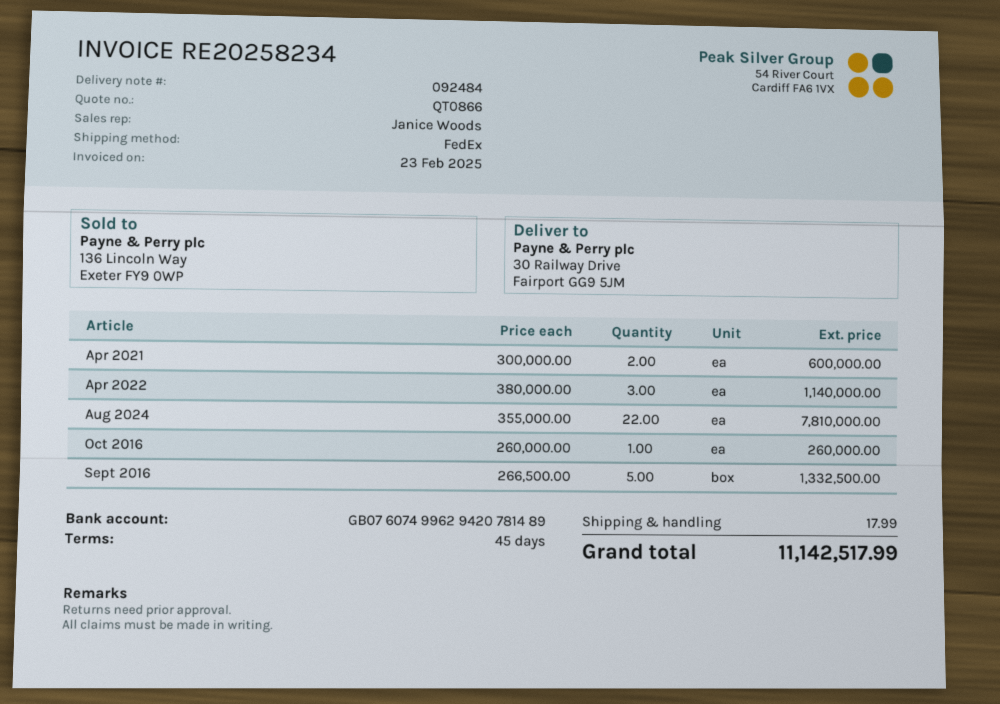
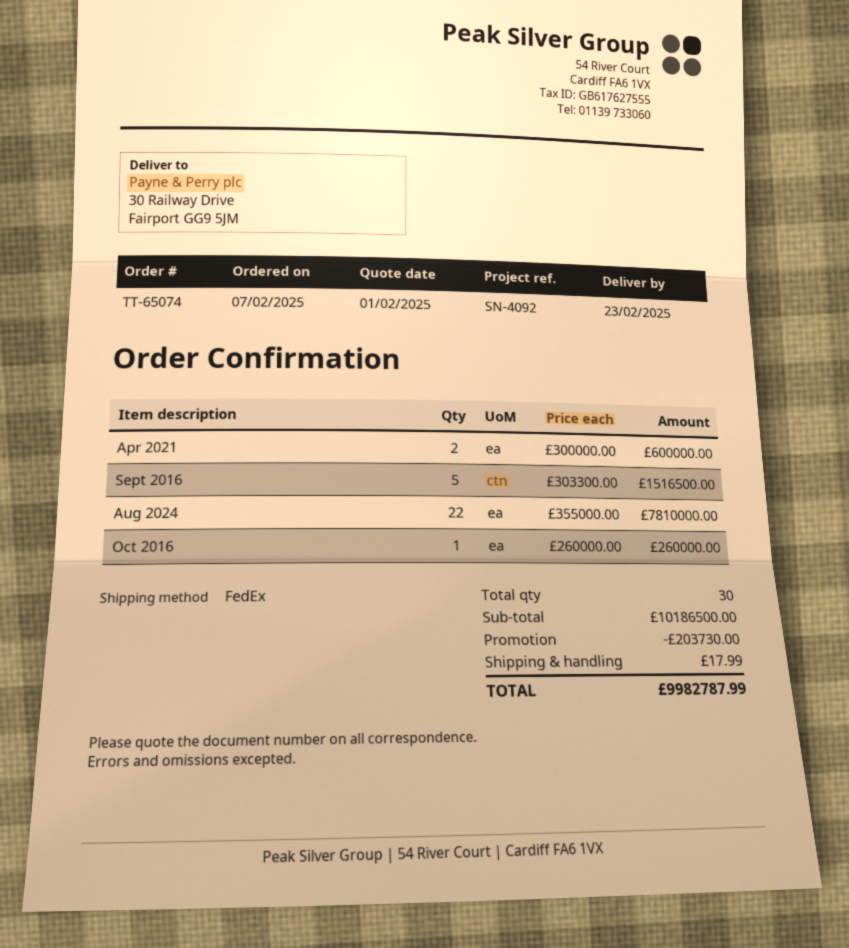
Apr 2022: 3 x 380000.00 = 1140000.00 -> none
Sept 2016: 5 x 266500.00 = 1332500.00 -> 5 x 303300.00 = 1516500.00
discount: none -> 203730.00
total: 11142517.99 -> 9982787.99

